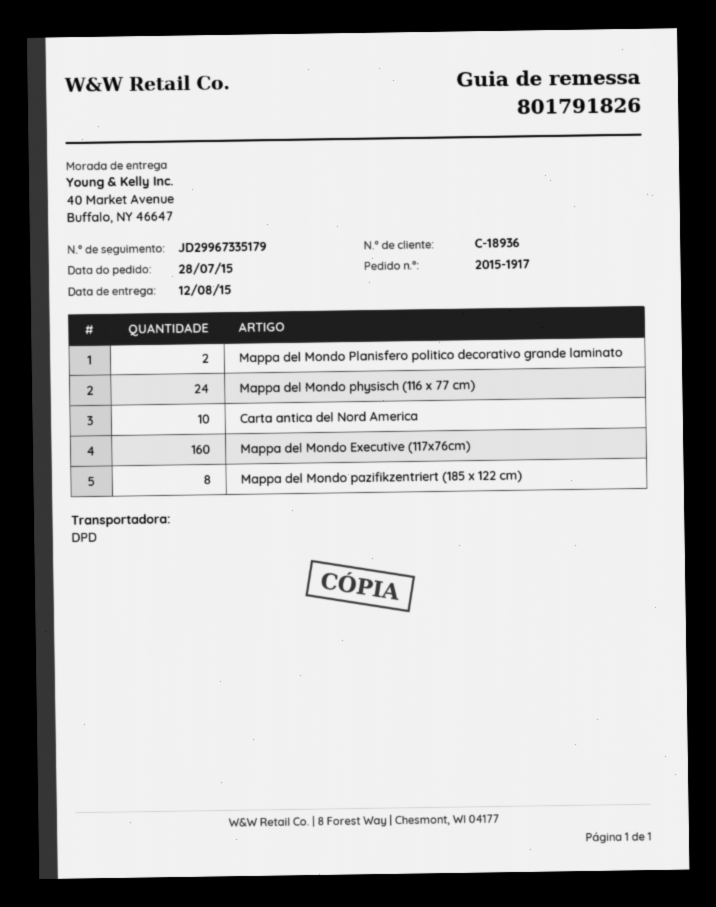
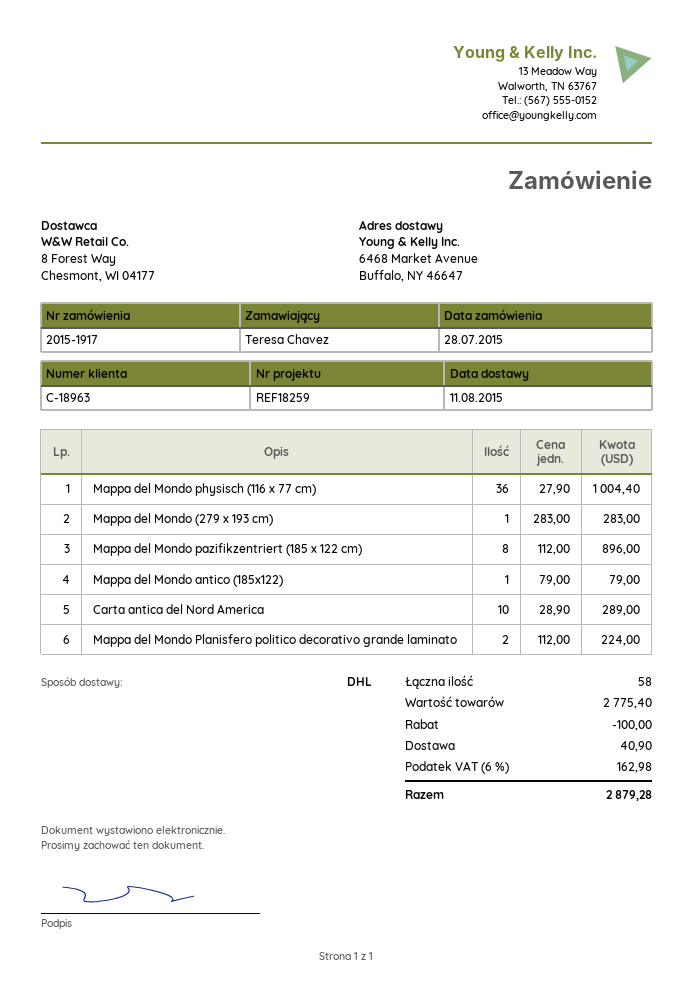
delivery date: 2015-08-12 -> 2015-08-11
customer number: C-18936 -> C-18963
shipping method: DPD -> DHL
ship to: 40 Market Avenue, Buffalo, NY 46647 -> 6468 Market Avenue, Buffalo, NY 46647
Mappa del Mondo physisch (116 x 77 cm): 24 -> 36
Mappa del Mondo Executive (117x76cm): 160 -> none
Mappa del Mondo (279 x 193 cm): none -> 1
Mappa del Mondo antico (185x122): none -> 1

